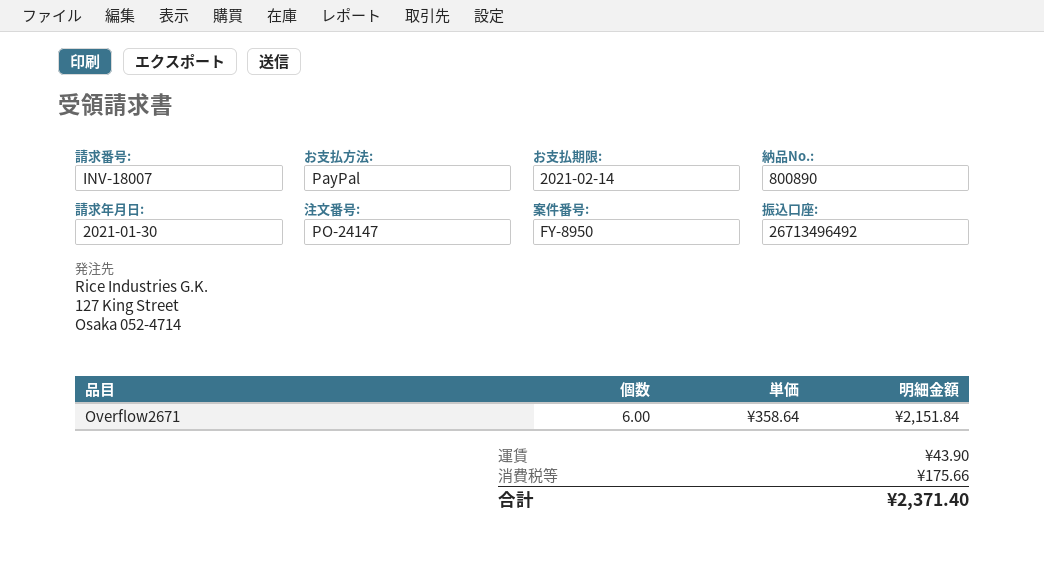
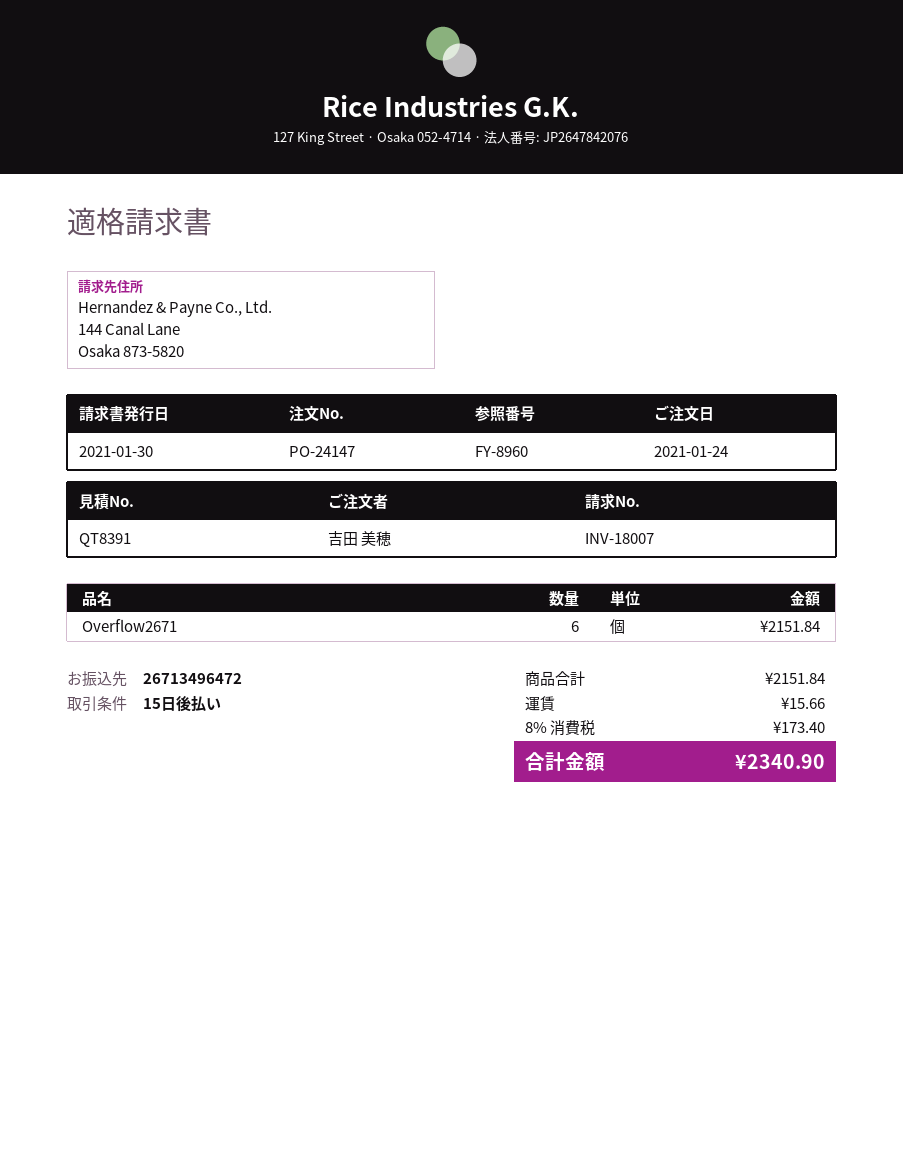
reference: FY-8950 -> FY-8960
bank account: 26713496492 -> 26713496472
shipping: 43.90 -> 15.66
tax: 175.66 -> 173.40
total: 2371.40 -> 2340.90

